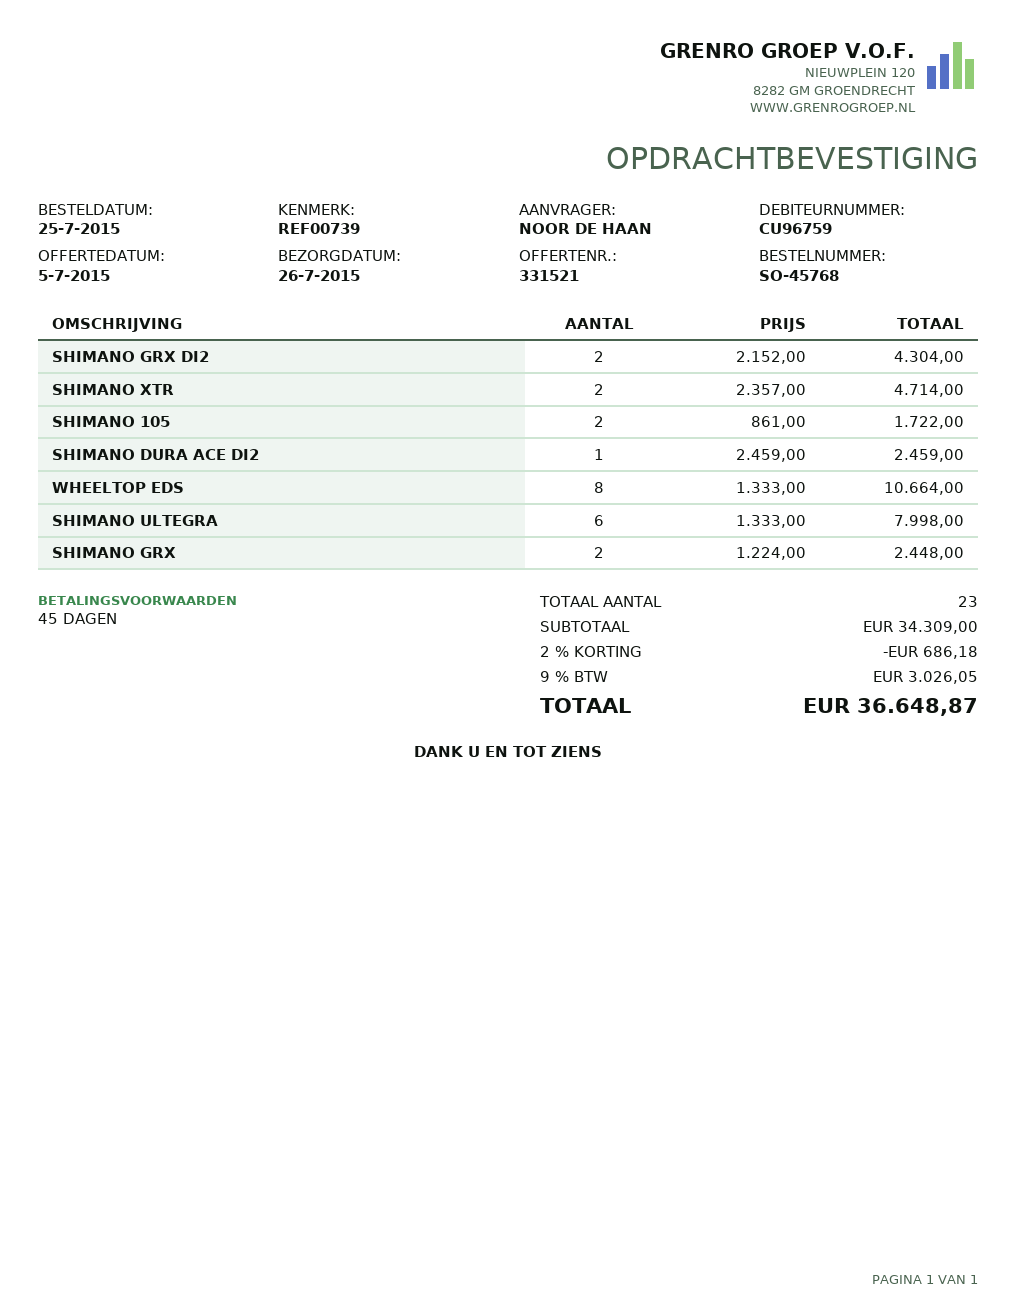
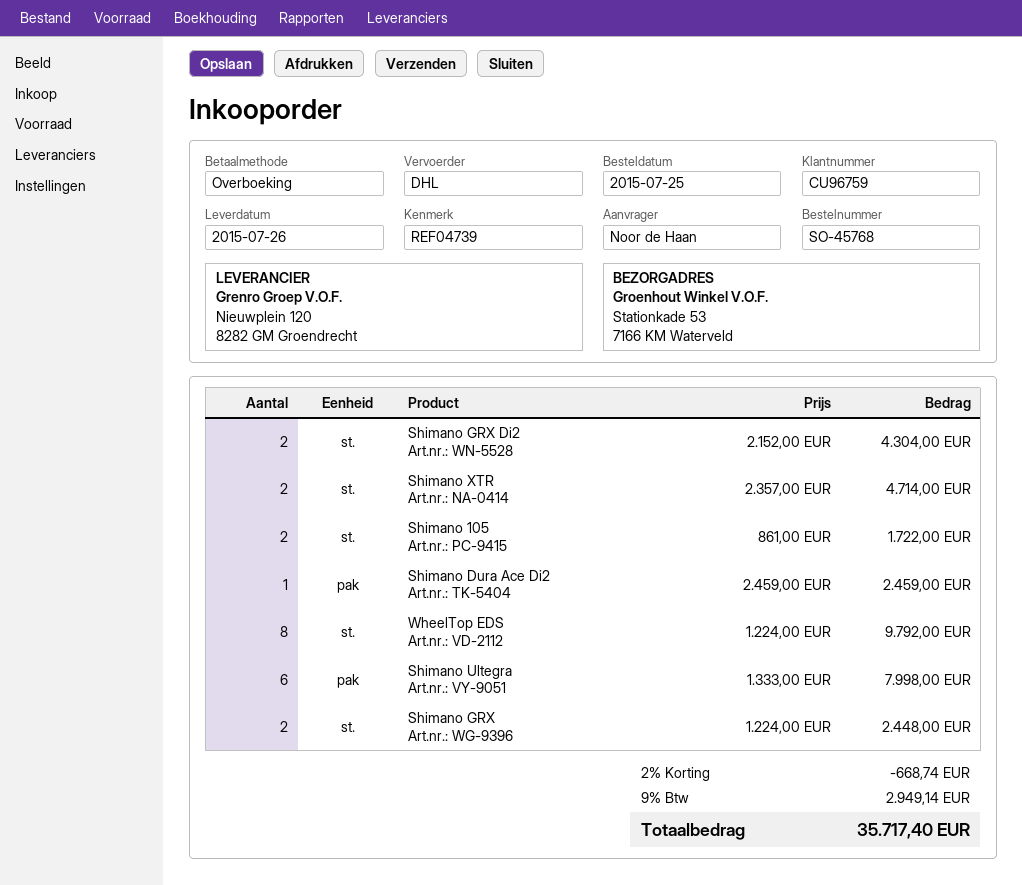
reference: REF00739 -> REF04739
WHEELTOP EDS: 8 x 1333.00 = 10664.00 -> 8 x 1224.00 = 9792.00
discount: 2% = 686.18 -> 2% = 668.74
tax: 9% = 3026.05 -> 9% = 2949.14
total: 36648.87 -> 35717.40

